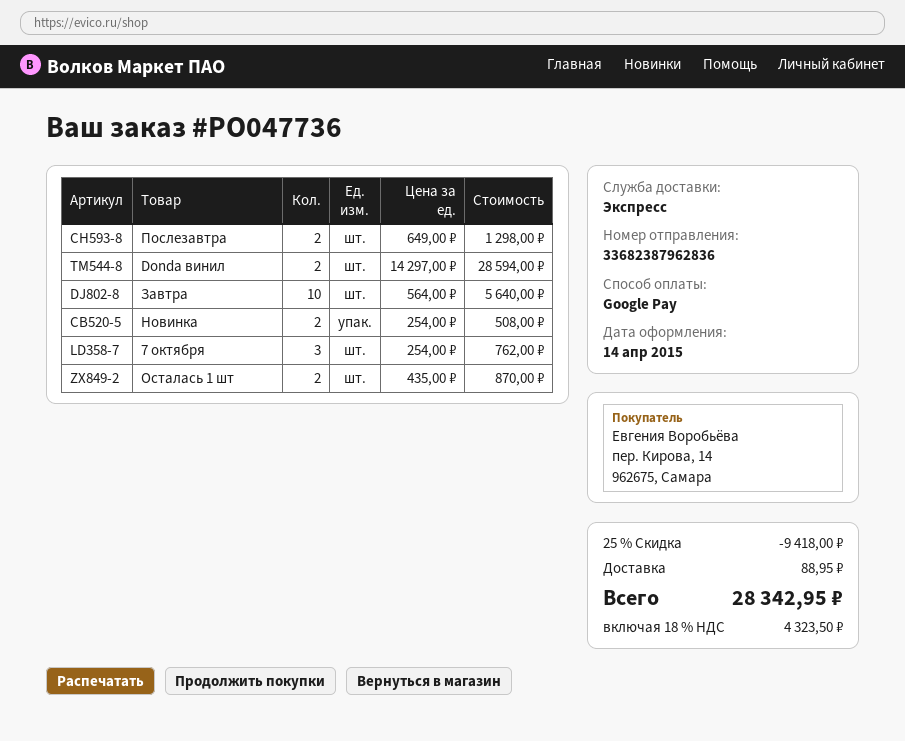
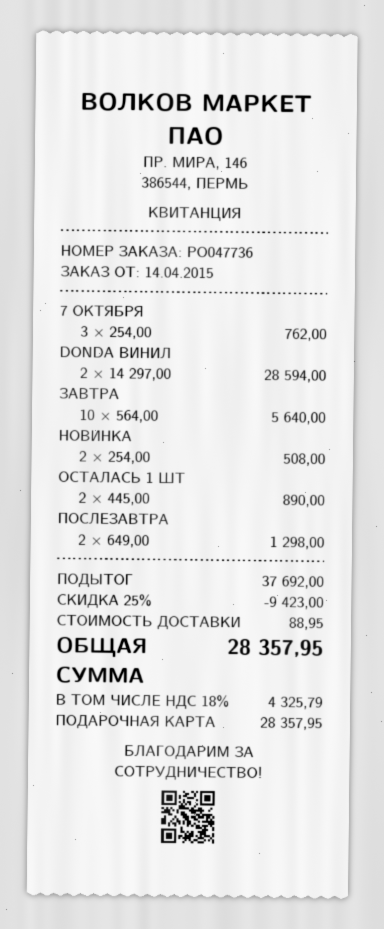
payment method: Google Pay -> gift card
Осталась 1 шт: 2 x 435.00 = 870.00 -> 2 x 445.00 = 890.00
discount: 25% = 9418.00 -> 25% = 9423.00
tax: 18% = 4323.50 -> 18% = 4325.79
total: 28342.95 -> 28357.95

